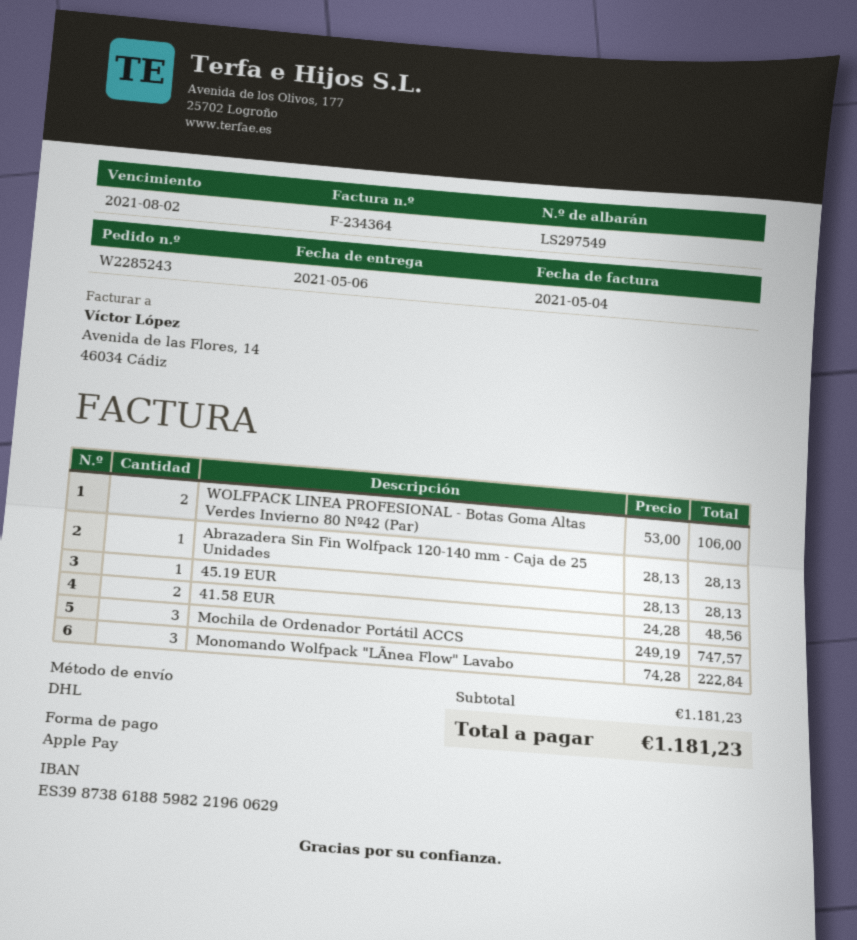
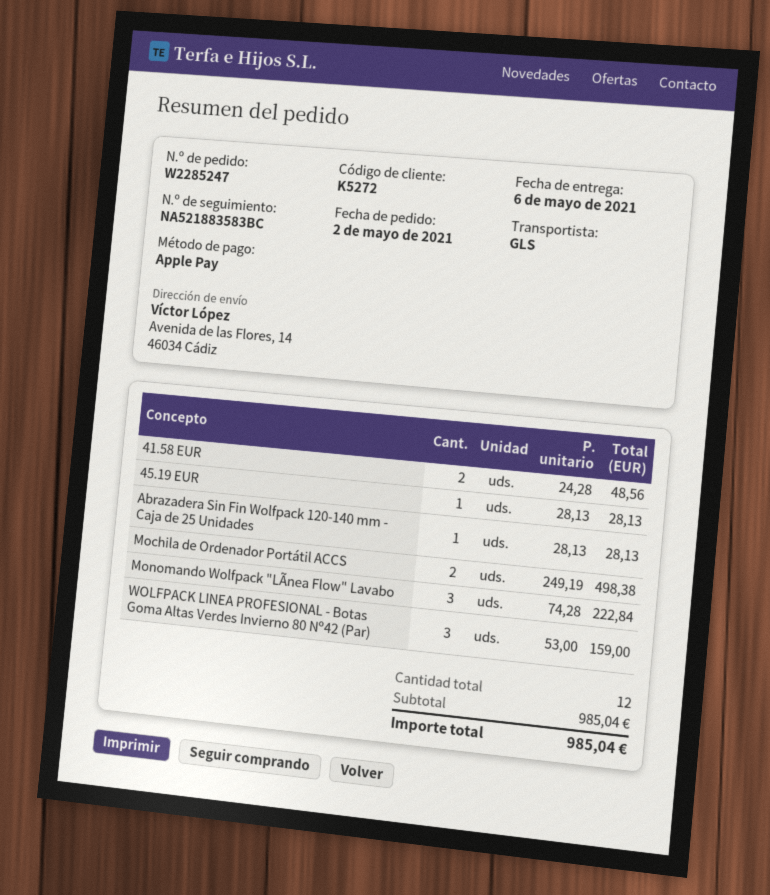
order number: W2285243 -> W2285247
shipping method: DHL -> GLS
WOLFPACK LINEA PROFESIONAL - Botas Goma Altas Verdes Invierno 80 Nº42 (Par): 2 x 53.00 = 106.00 -> 3 x 53.00 = 159.00
Mochila de Ordenador Portátil ACCS: 3 x 249.19 = 747.57 -> 2 x 249.19 = 498.38
subtotal: 1181.23 -> 985.04
total: 1181.23 -> 985.04

